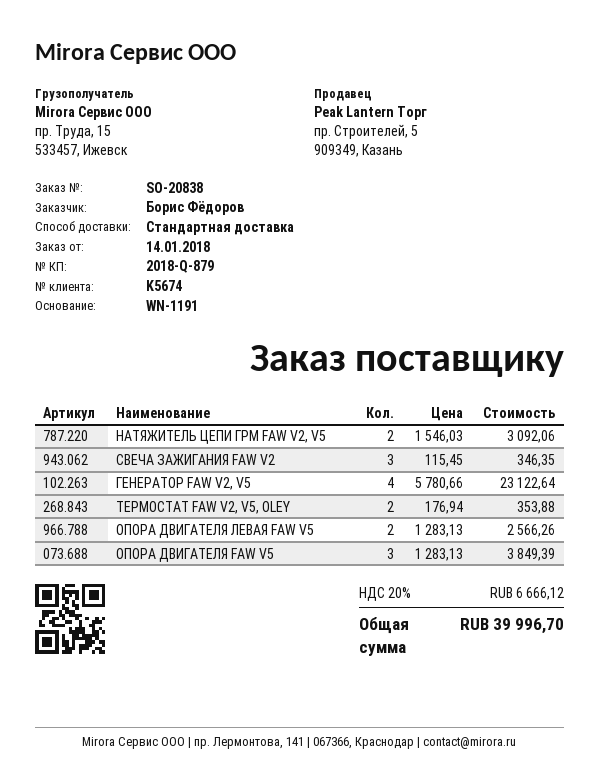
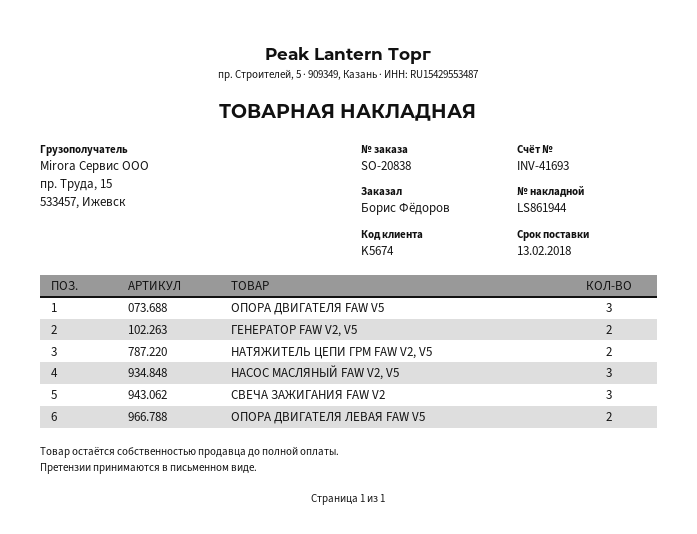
ГЕНЕРАТОР FAW V2, V5: 4 -> 2
ТЕРМОСТАТ FAW V2, V5, OLEY: 2 -> none
НАСОС МАСЛЯНЫЙ FAW V2, V5: none -> 3

